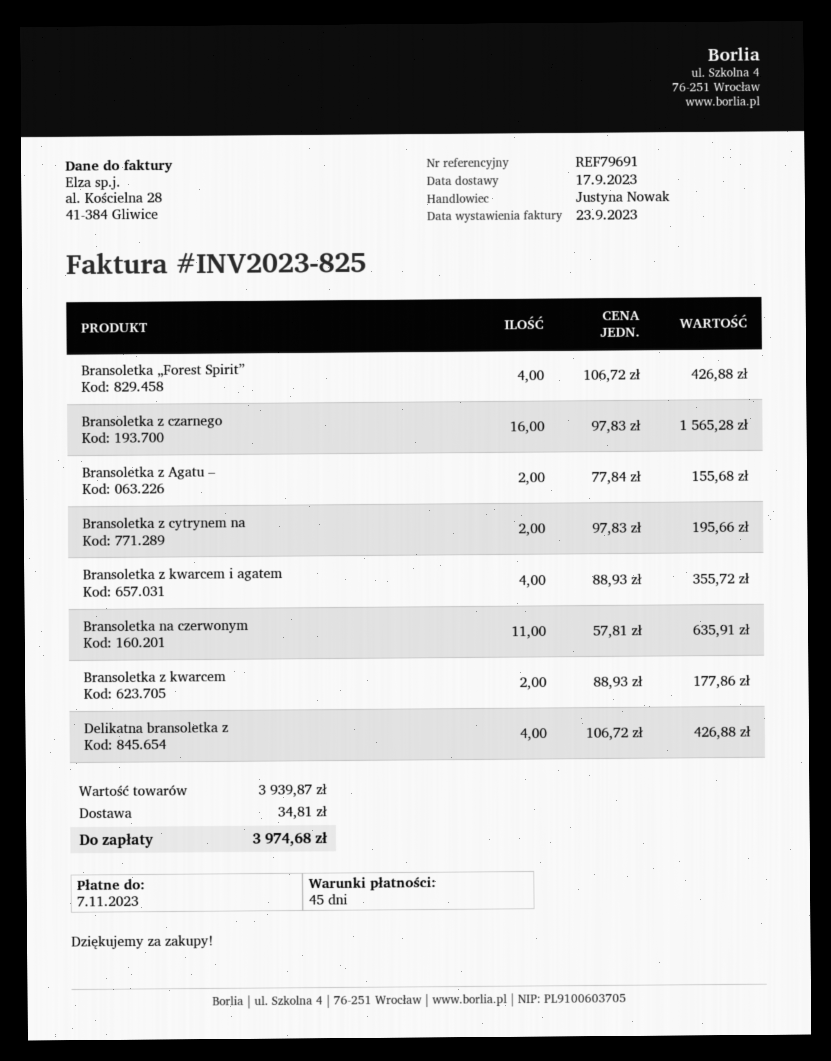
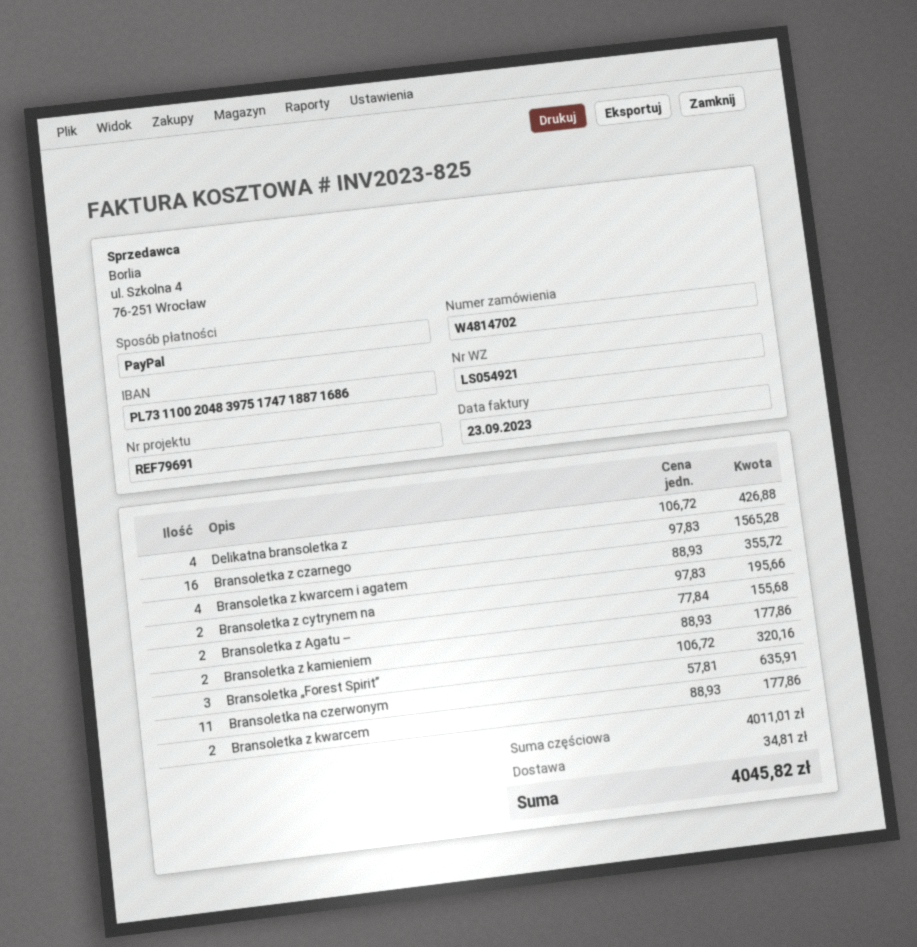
Bransoletka „Forest Spirit”: 4 x 106.72 = 426.88 -> 3 x 106.72 = 320.16
Bransoletka z kamieniem: none -> 2 x 88.93 = 177.86
subtotal: 3939.87 -> 4011.01
total: 3974.68 -> 4045.82

